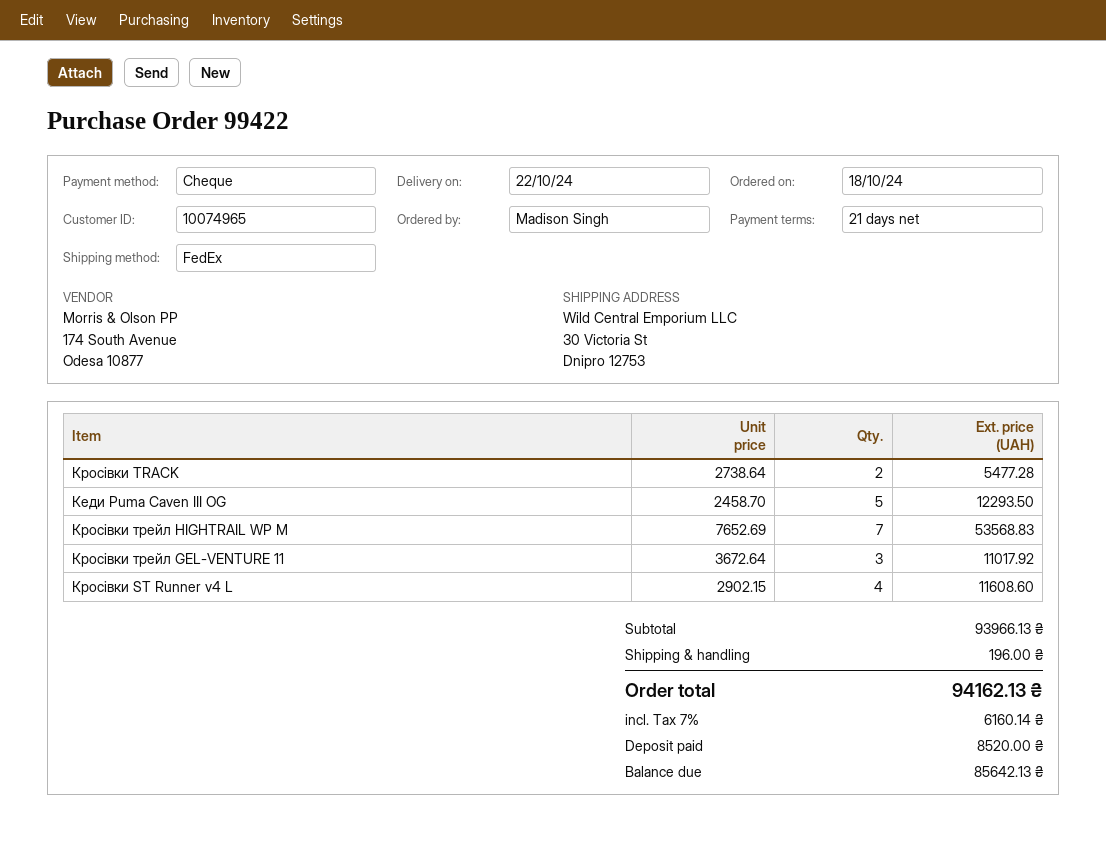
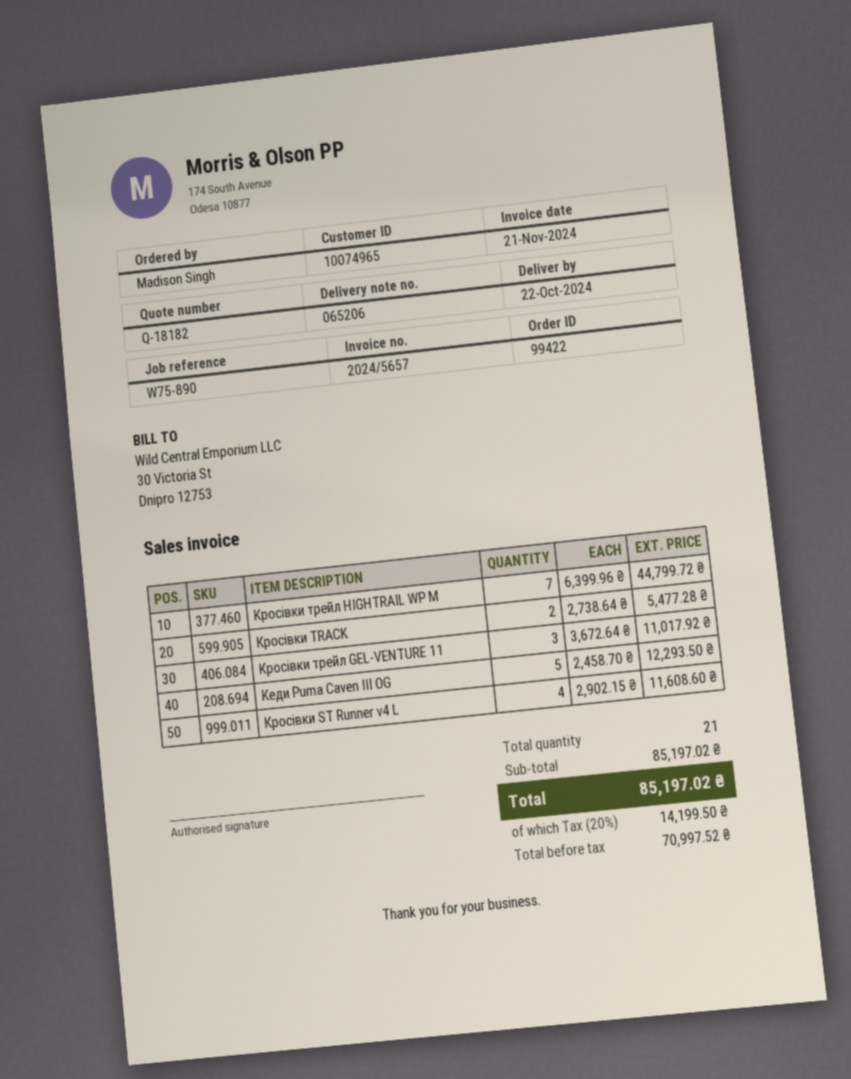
Кросівки трейл HIGHTRAIL WP M: 7 x 7652.69 = 53568.83 -> 7 x 6399.96 = 44799.72
subtotal: 93966.13 -> 85197.02
shipping: 196.00 -> none
tax: 7% = 6160.14 -> 20% = 14199.50
total: 94162.13 -> 85197.02

